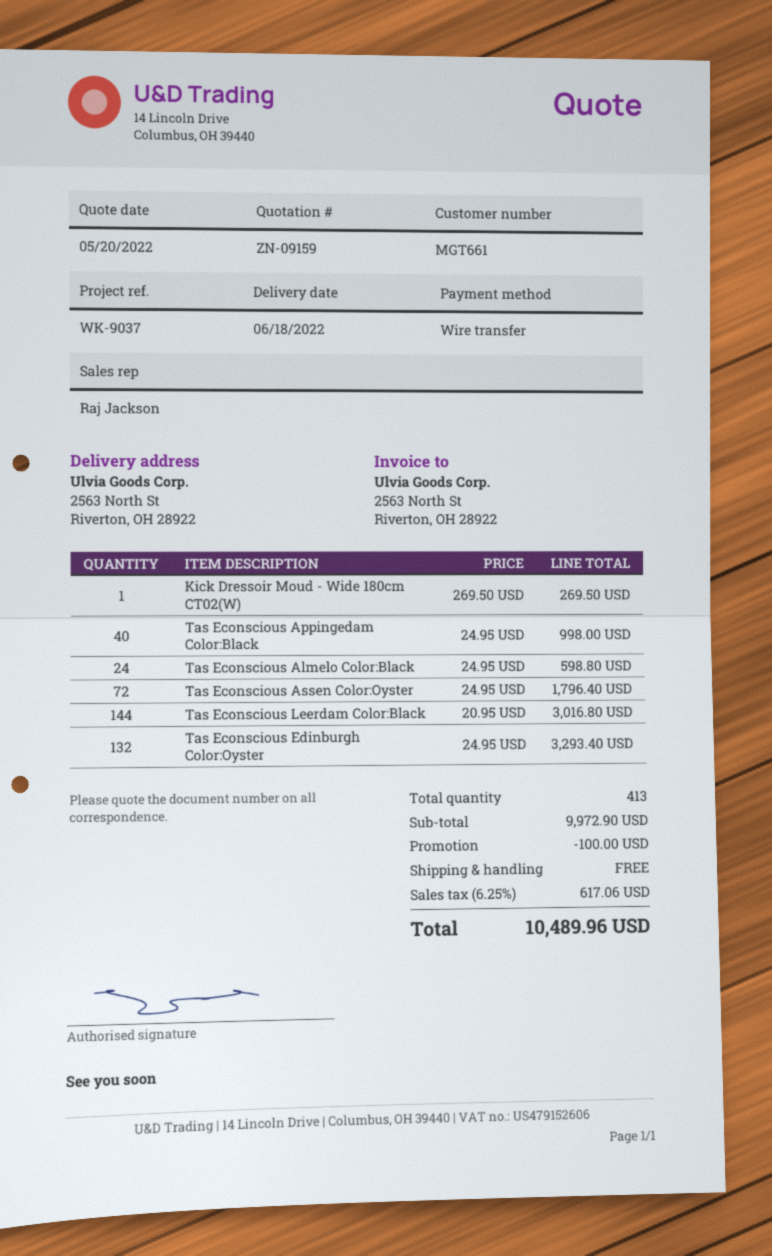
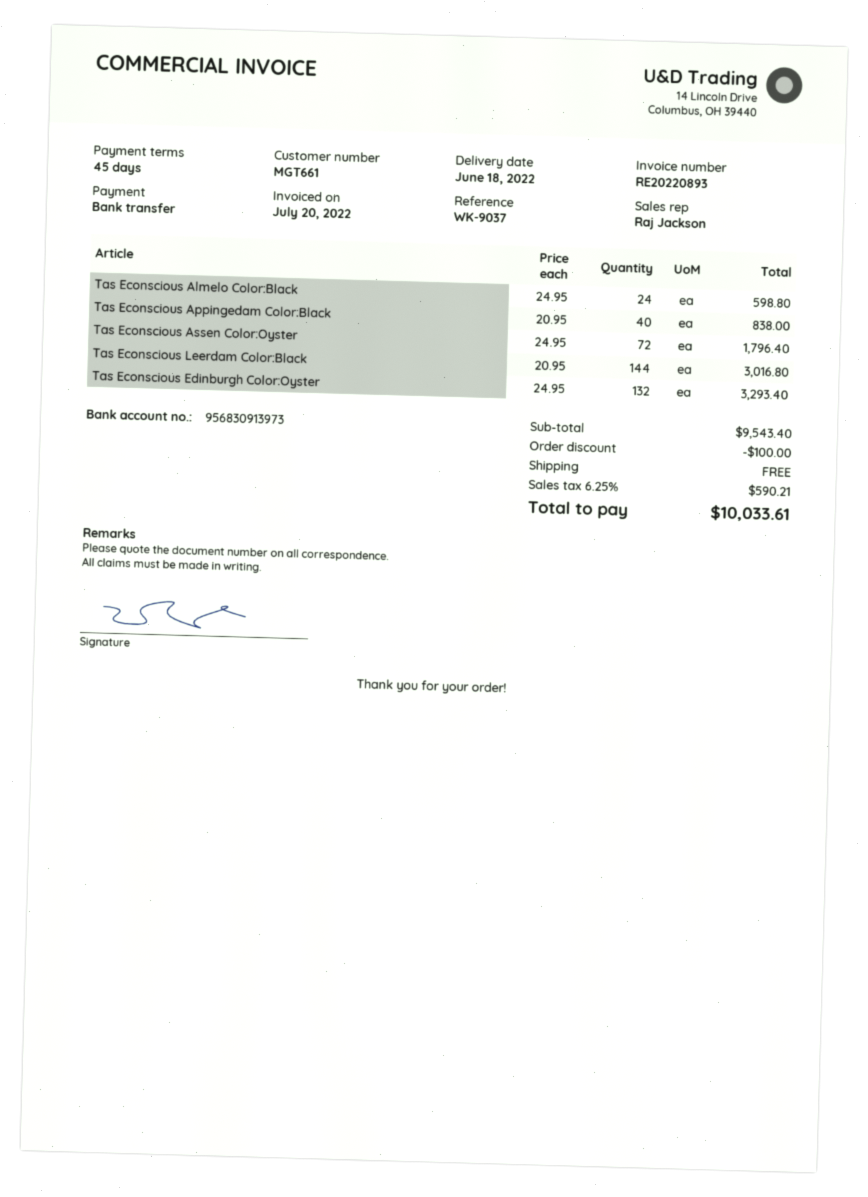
Kick Dressoir Moud - Wide 180cm CT02(W): 1 x 269.50 = 269.50 -> none
Tas Econscious Appingedam Color:Black: 40 x 24.95 = 998.00 -> 40 x 20.95 = 838.00
subtotal: 9972.90 -> 9543.40
tax: 6.25% = 617.06 -> 6.25% = 590.21
total: 10489.96 -> 10033.61

